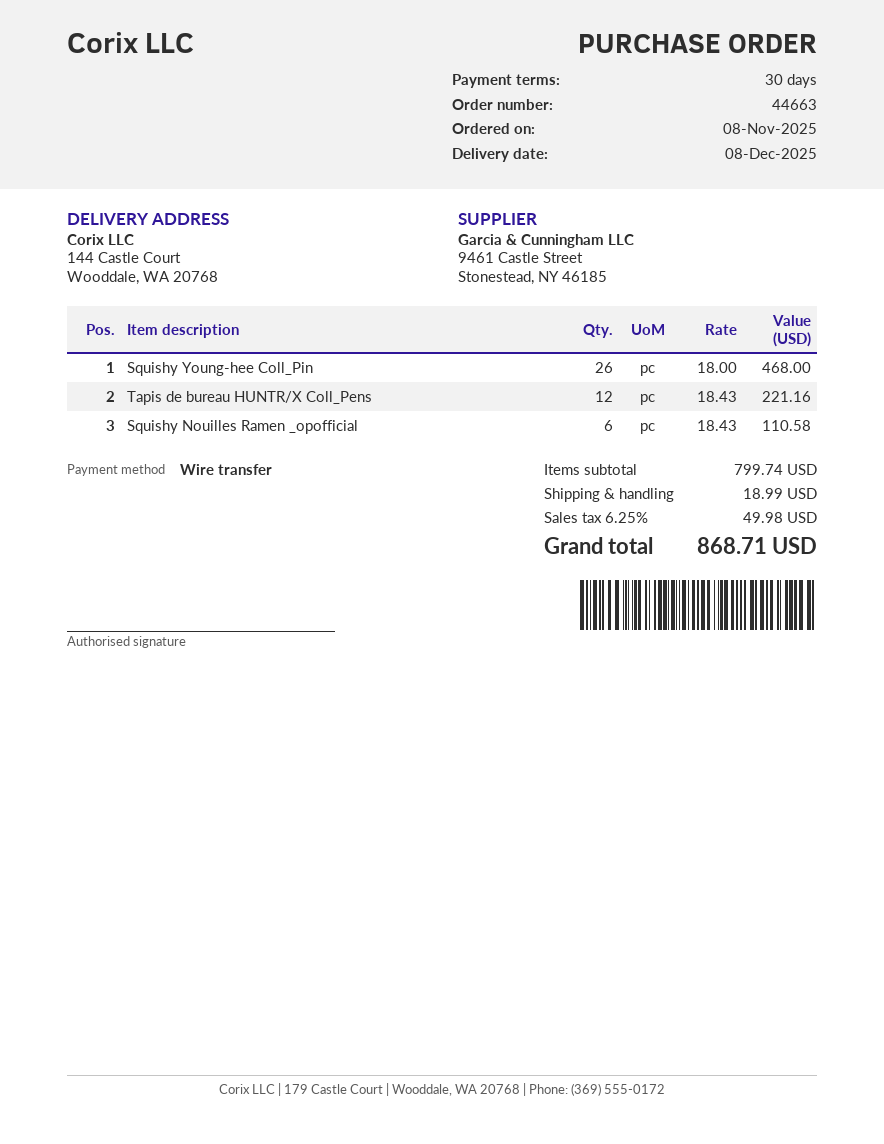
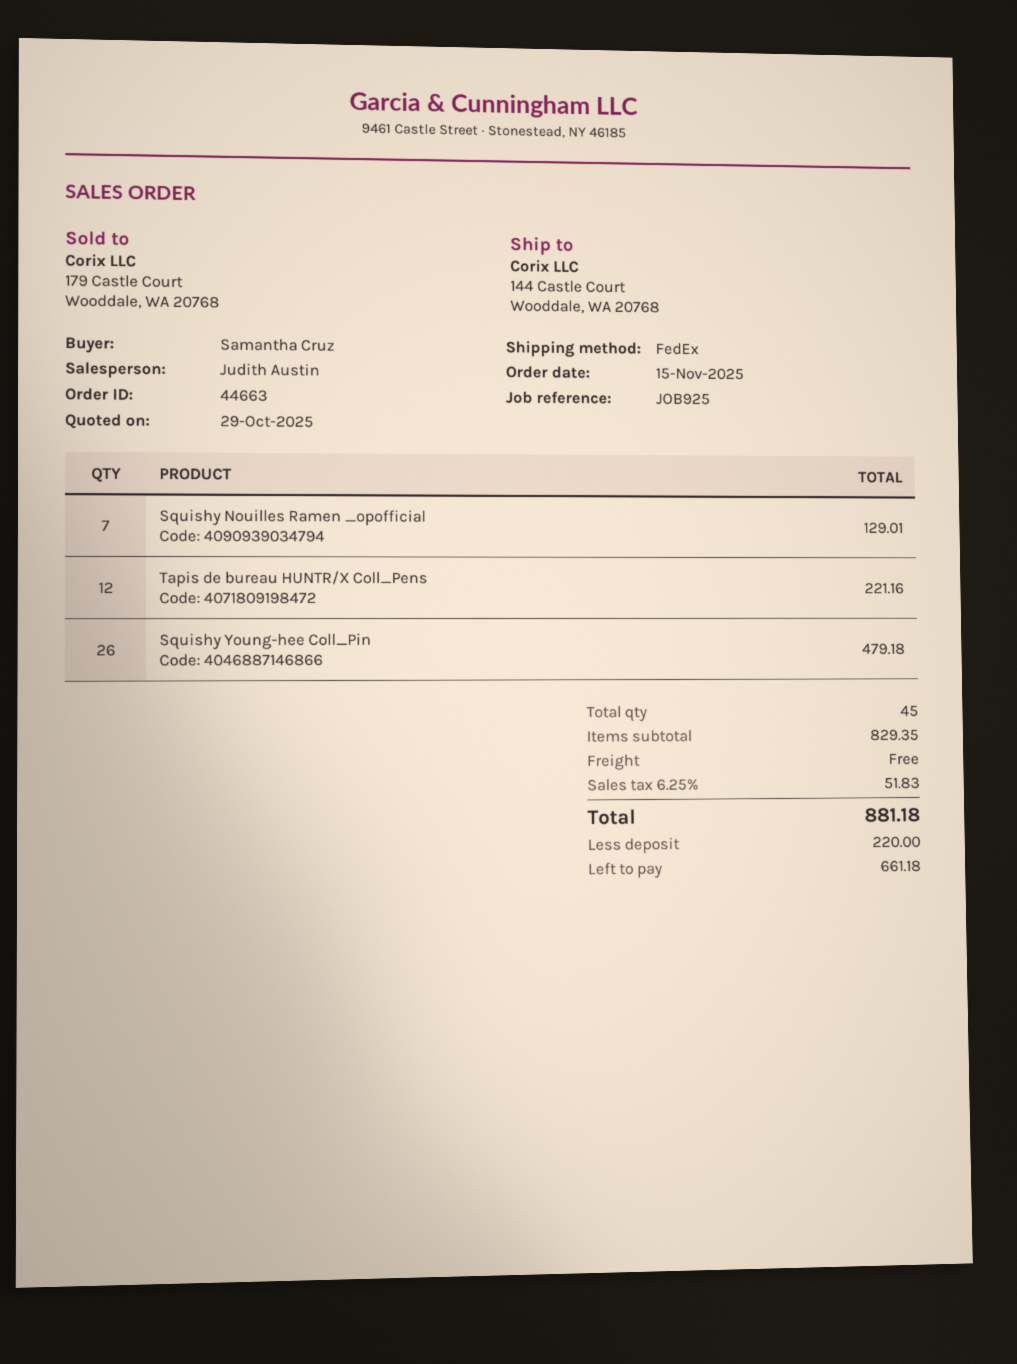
order date: 2025-11-08 -> 2025-11-15
Squishy Young-hee Coll_Pin: 26 for 468.00 -> 26 for 479.18
Squishy Nouilles Ramen _opofficial: 6 for 110.58 -> 7 for 129.01
subtotal: 799.74 -> 829.35
shipping: 18.99 -> 0.00
tax: 6.25% = 49.98 -> 6.25% = 51.83
total: 868.71 -> 881.18

